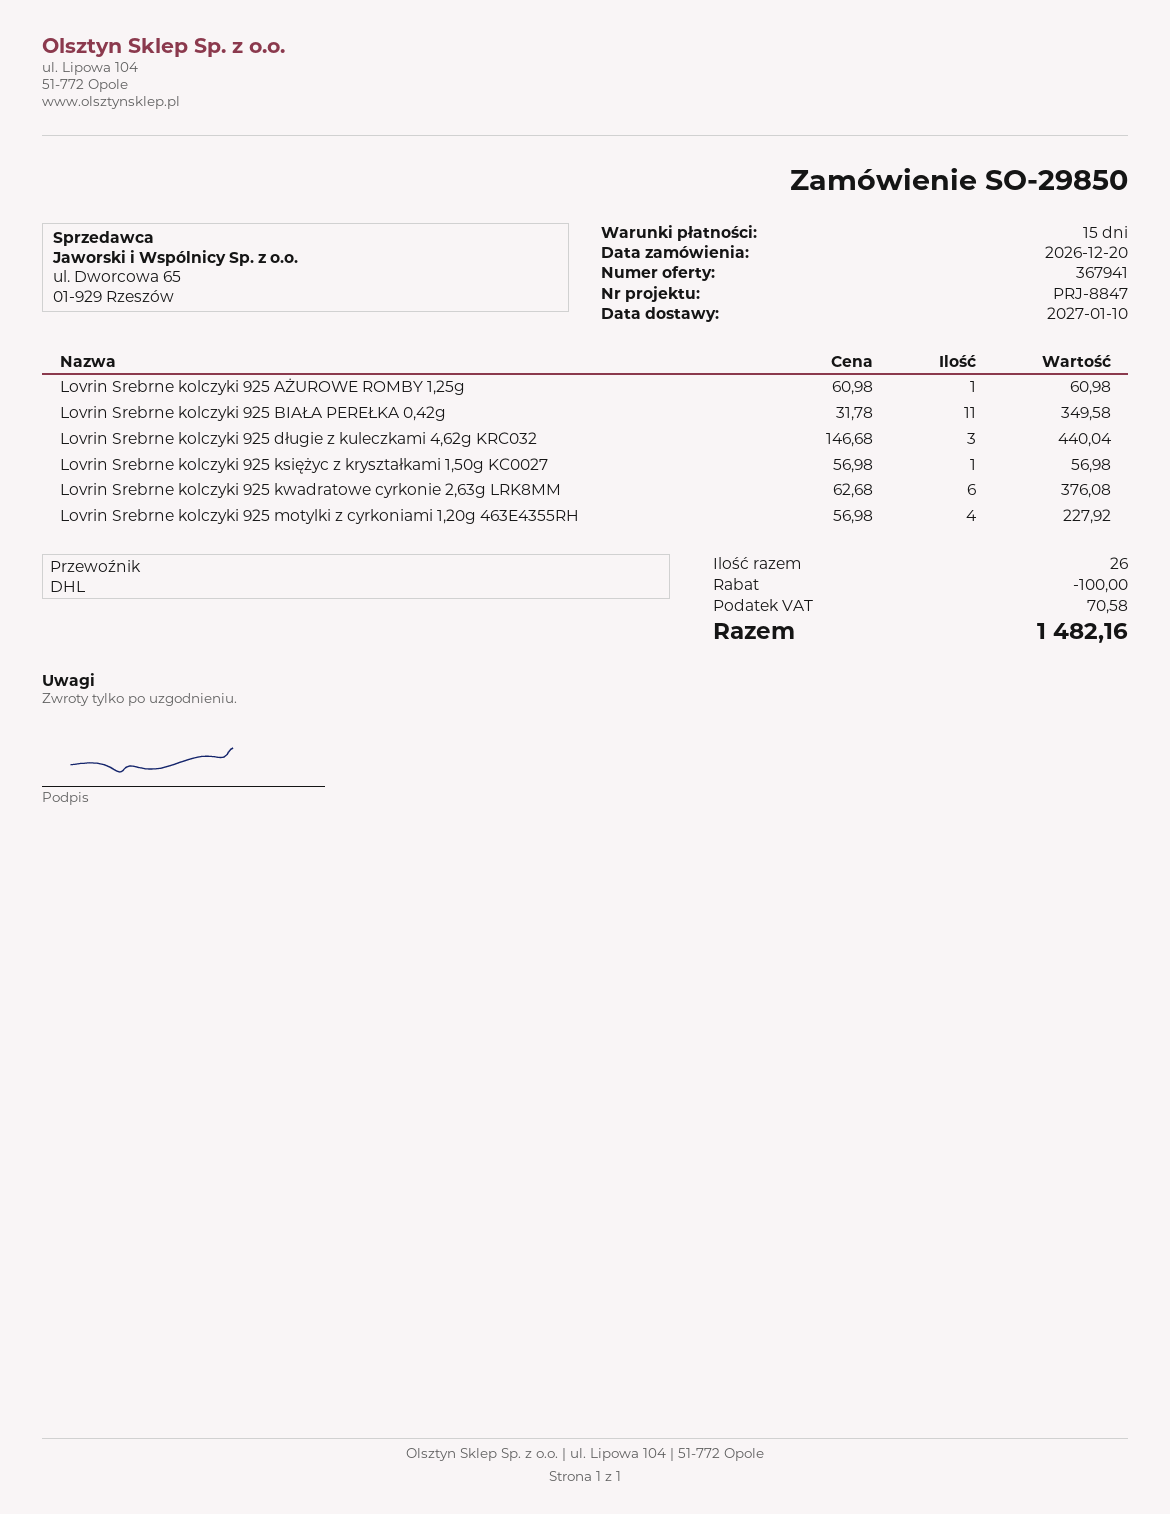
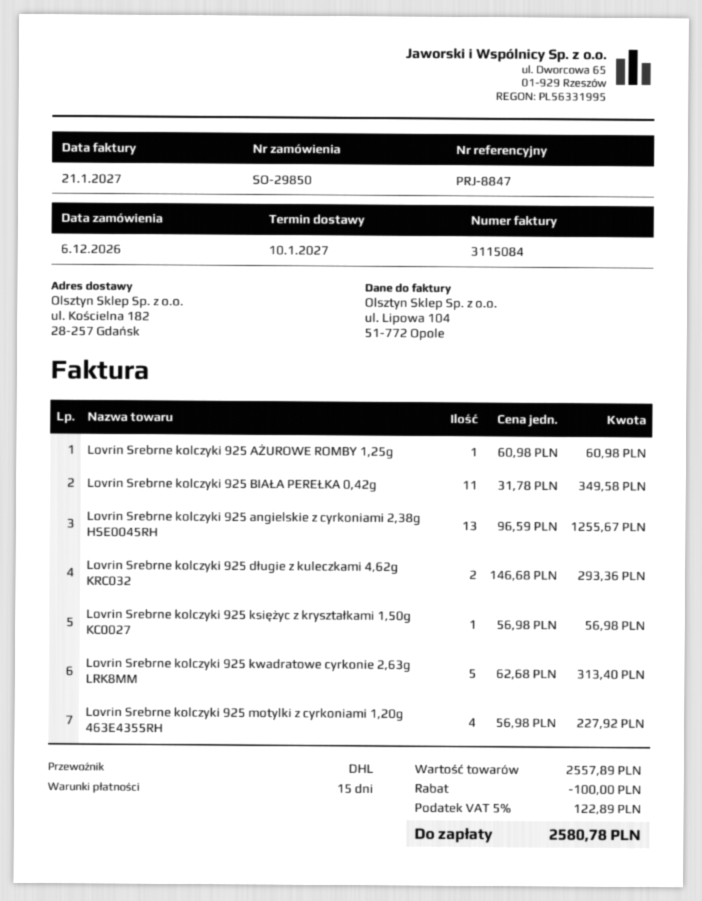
order date: 2026-12-20 -> 2026-12-06
Lovrin Srebrne kolczyki 925 długie z kuleczkami 4,62g KRC032: 3 x 146.68 = 440.04 -> 2 x 146.68 = 293.36
Lovrin Srebrne kolczyki 925 kwadratowe cyrkonie 2,63g LRK8MM: 6 x 62.68 = 376.08 -> 5 x 62.68 = 313.40
Lovrin Srebrne kolczyki 925 angielskie z cyrkoniami 2,38g HSE0045RH: none -> 13 x 96.59 = 1255.67
tax: 70.58 -> 122.89
total: 1482.16 -> 2580.78

